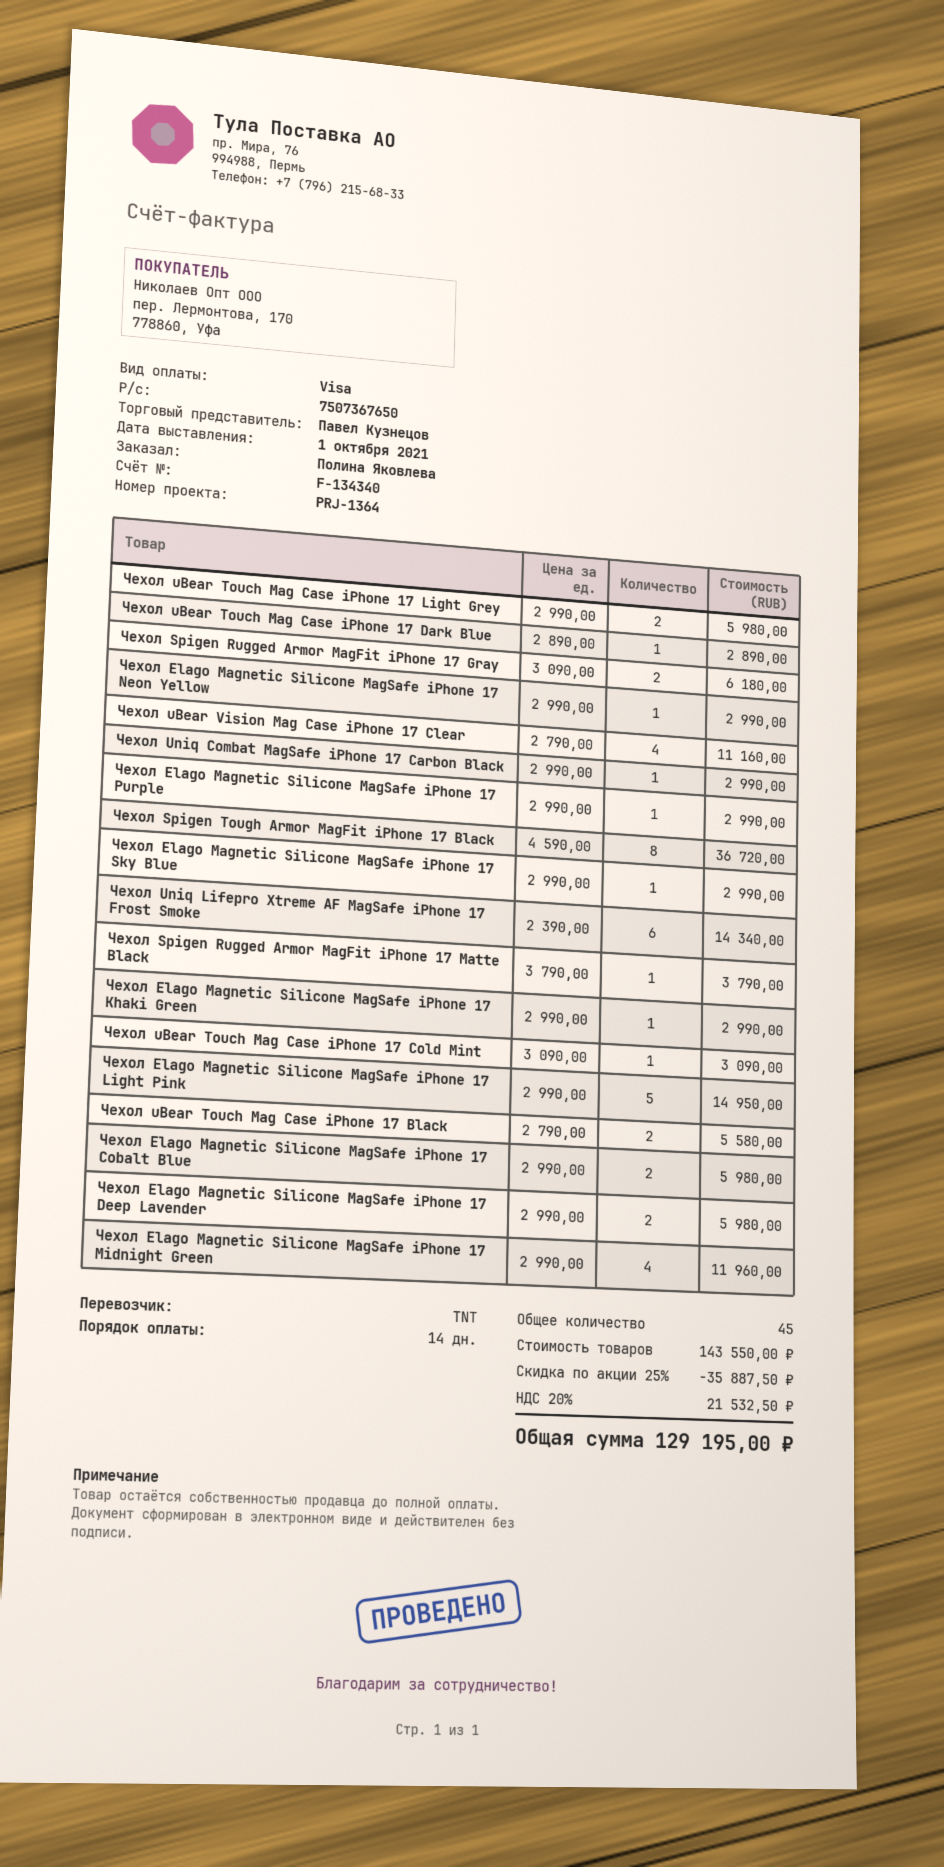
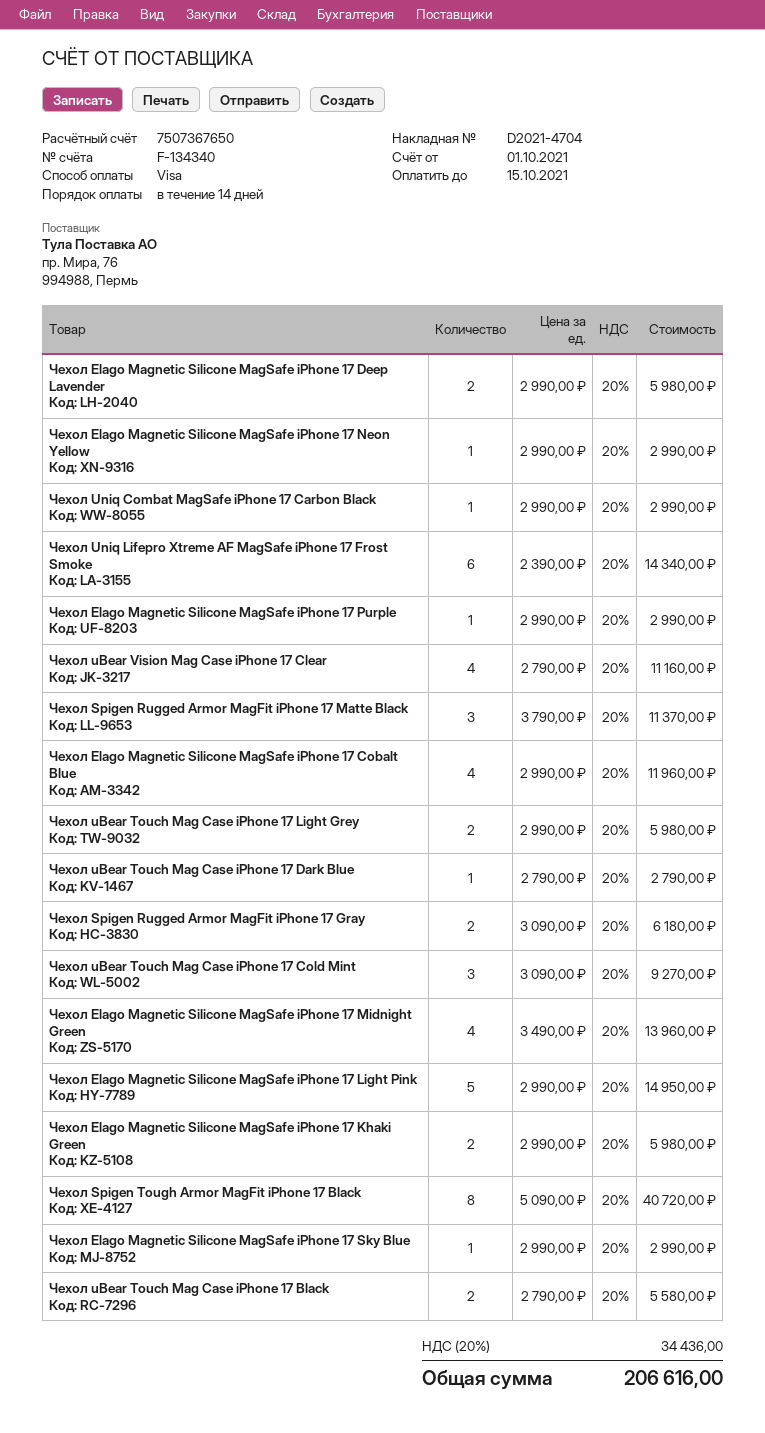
Чехол uBear Touch Mag Case iPhone 17 Dark Blue: 1 x 2890.00 = 2890.00 -> 1 x 2790.00 = 2790.00
Чехол Spigen Tough Armor MagFit iPhone 17 Black: 8 x 4590.00 = 36720.00 -> 8 x 5090.00 = 40720.00
Чехол Spigen Rugged Armor MagFit iPhone 17 Matte Black: 1 x 3790.00 = 3790.00 -> 3 x 3790.00 = 11370.00
Чехол Elago Magnetic Silicone MagSafe iPhone 17 Khaki Green: 1 x 2990.00 = 2990.00 -> 2 x 2990.00 = 5980.00
Чехол uBear Touch Mag Case iPhone 17 Cold Mint: 1 x 3090.00 = 3090.00 -> 3 x 3090.00 = 9270.00
Чехол Elago Magnetic Silicone MagSafe iPhone 17 Cobalt Blue: 2 x 2990.00 = 5980.00 -> 4 x 2990.00 = 11960.00
Чехол Elago Magnetic Silicone MagSafe iPhone 17 Midnight Green: 4 x 2990.00 = 11960.00 -> 4 x 3490.00 = 13960.00
discount: 25% = 35887.50 -> none
tax: 20% = 21532.50 -> 20% = 34436.00
total: 129195.00 -> 206616.00

